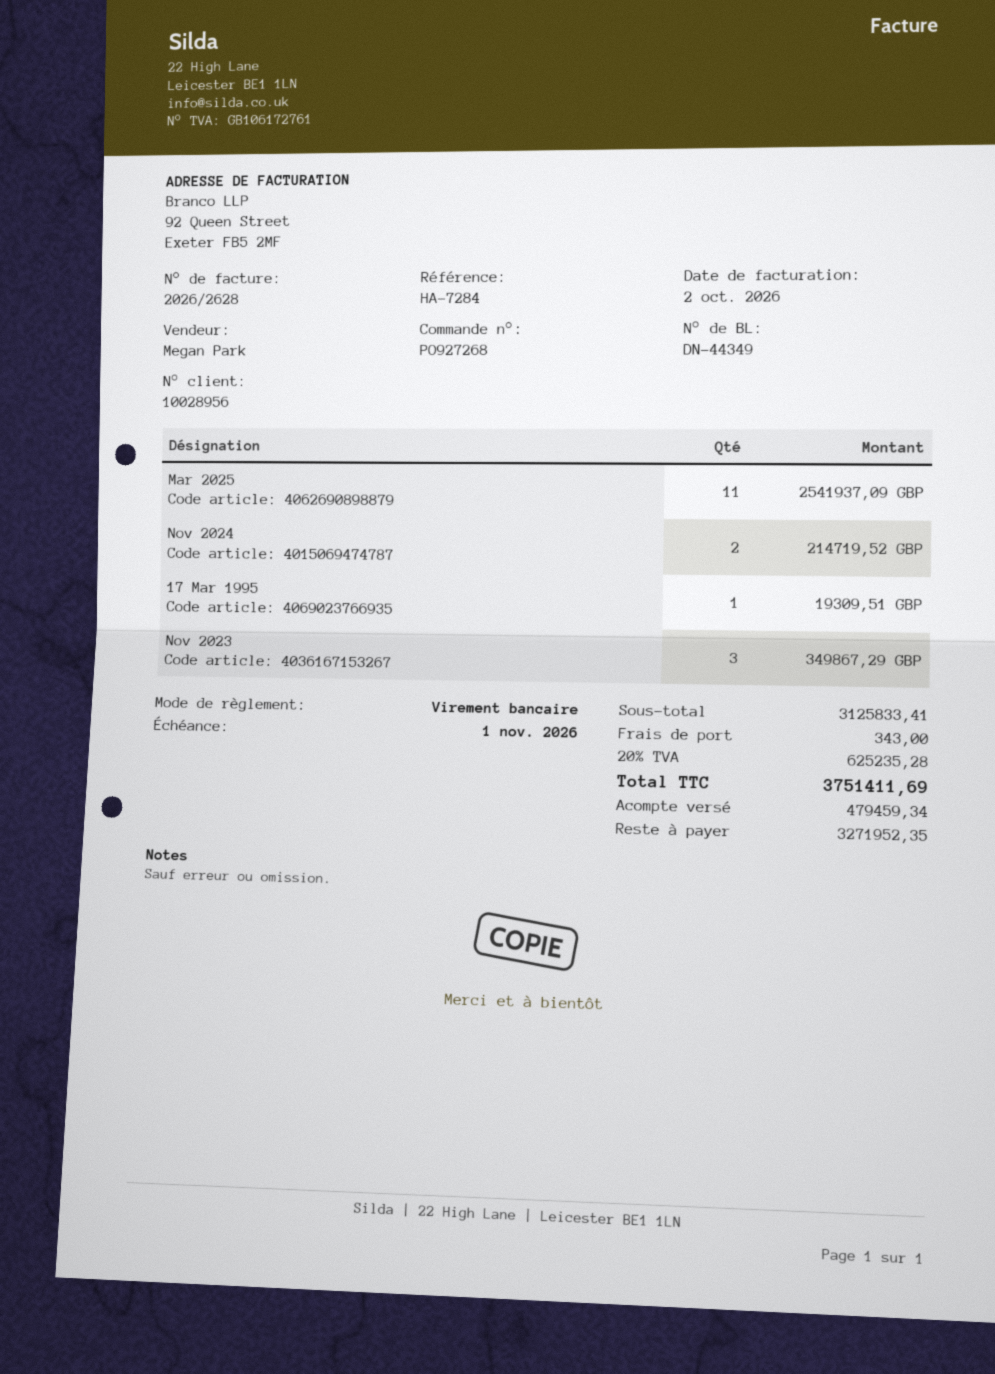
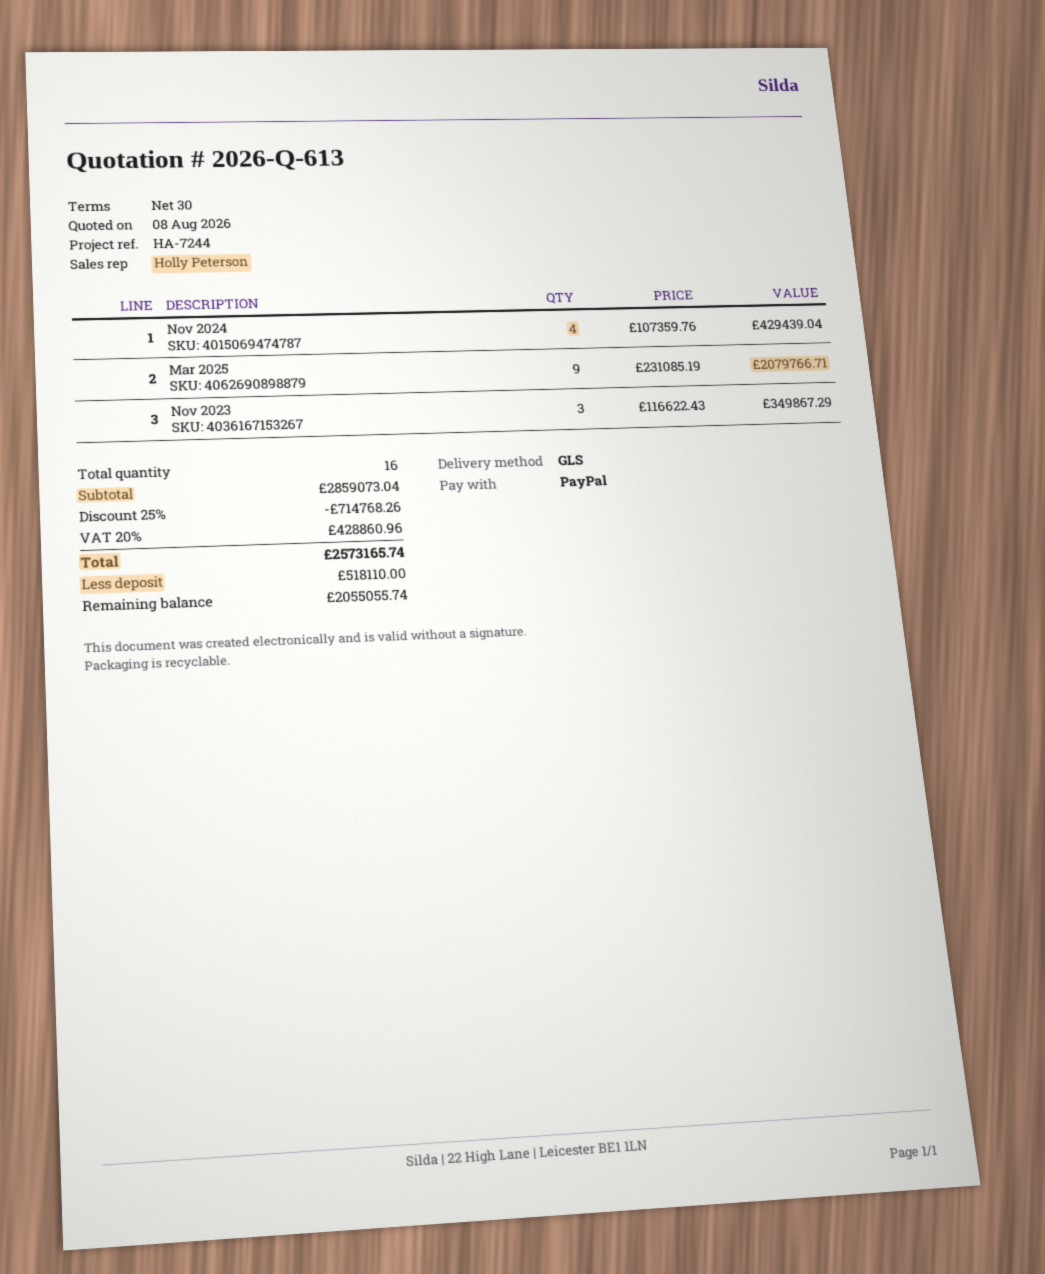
reference: HA-7284 -> HA-7244
sales rep: Megan Park -> Holly Peterson
payment method: bank transfer -> PayPal
Mar 2025: 11 for 2541937.09 -> 9 for 2079766.71
Nov 2024: 2 for 214719.52 -> 4 for 429439.04
17 Mar 1995: 1 for 19309.51 -> none
subtotal: 3125833.41 -> 2859073.04
discount: none -> 25% = 714768.26
shipping: 343.00 -> none
tax: 20% = 625235.28 -> 20% = 428860.96
total: 3751411.69 -> 2573165.74
deposit: 479459.34 -> 518110.00
balance: 3271952.35 -> 2055055.74

